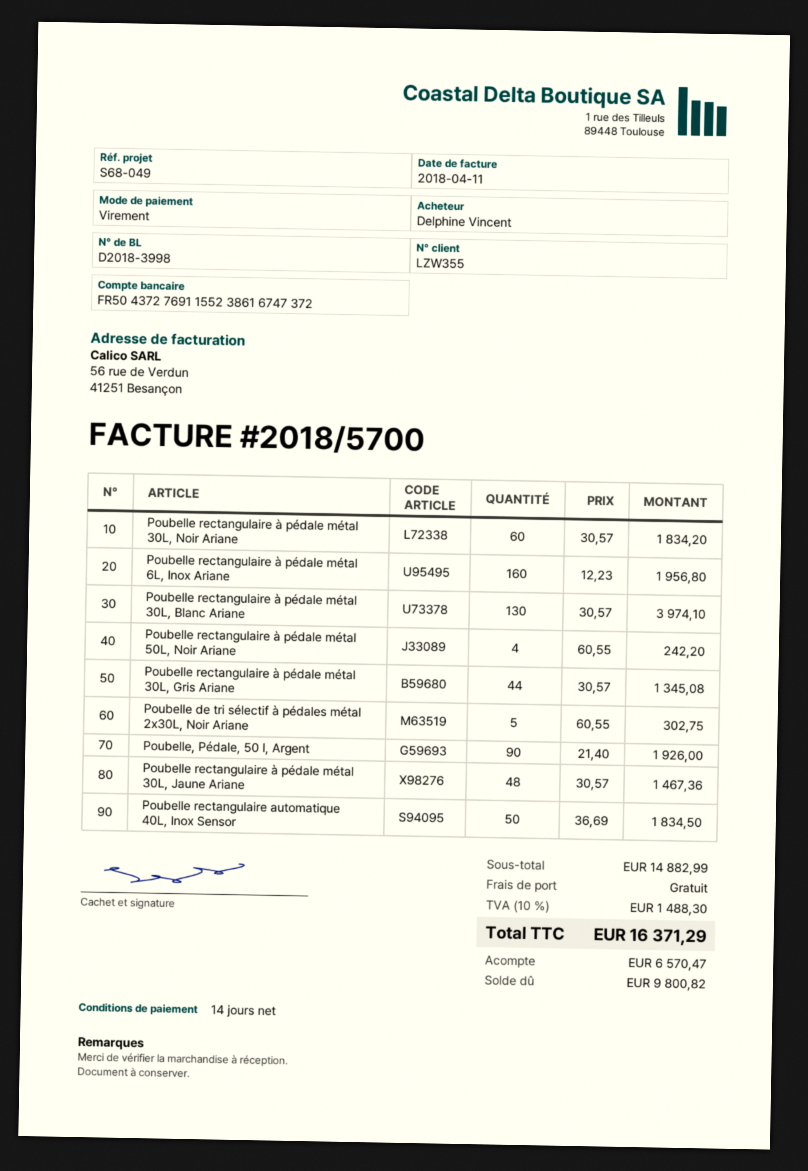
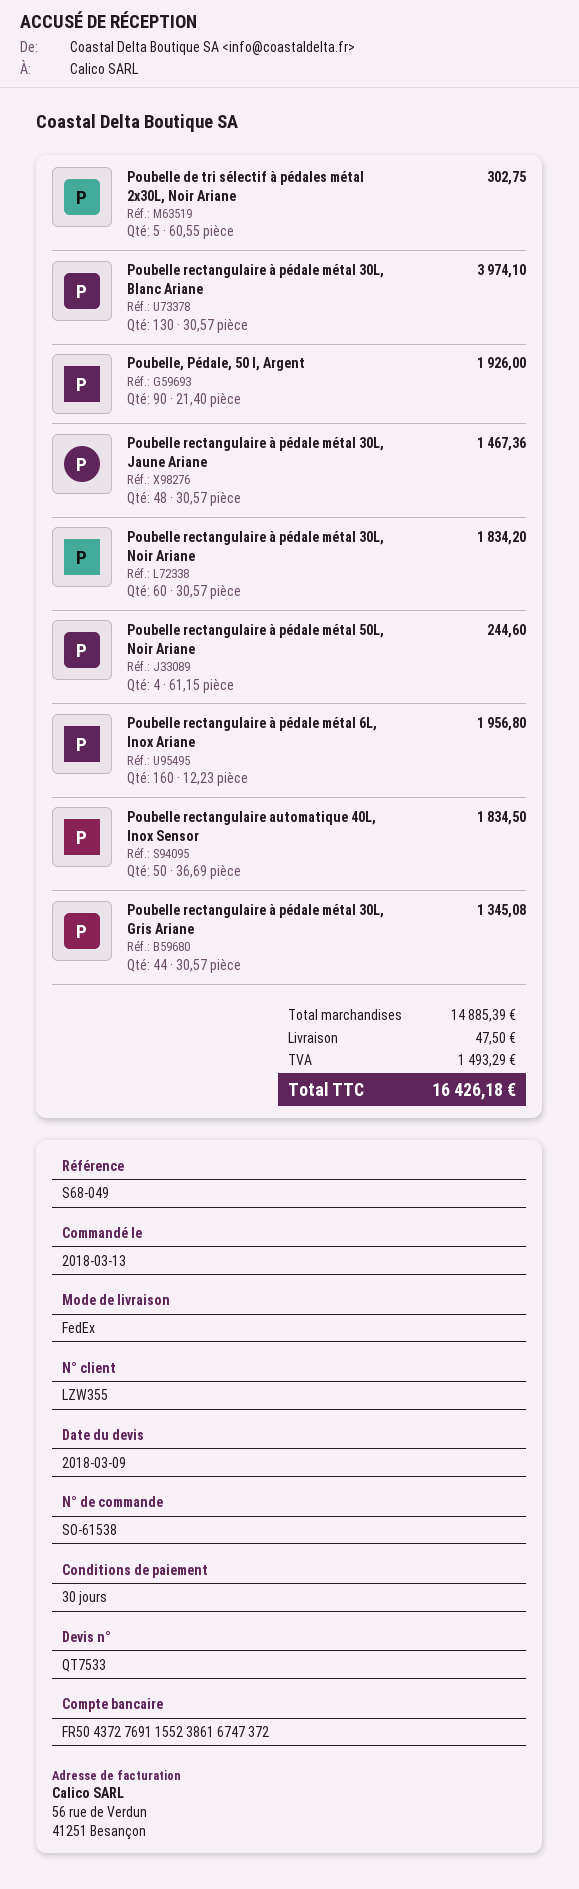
payment terms: 14 days -> 30 days
Poubelle rectangulaire à pédale métal 50L, Noir Ariane: 4 x 60.55 = 242.20 -> 4 x 61.15 = 244.60
subtotal: 14882.99 -> 14885.39
shipping: 0.00 -> 47.50
tax: 1488.30 -> 1493.29
total: 16371.29 -> 16426.18

